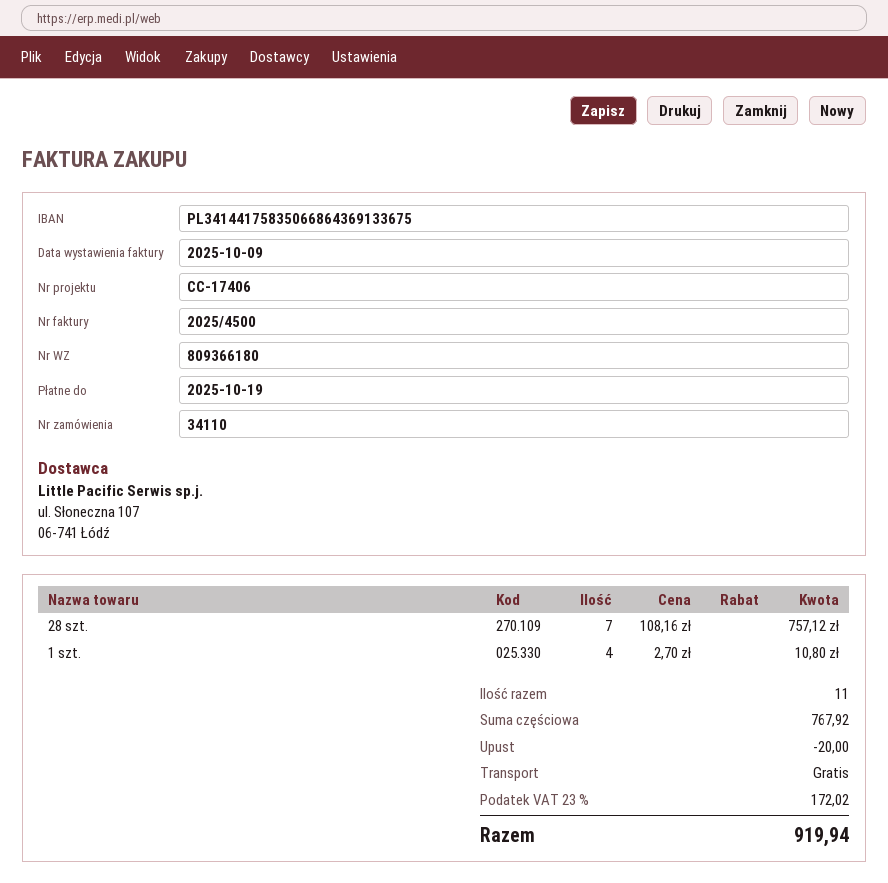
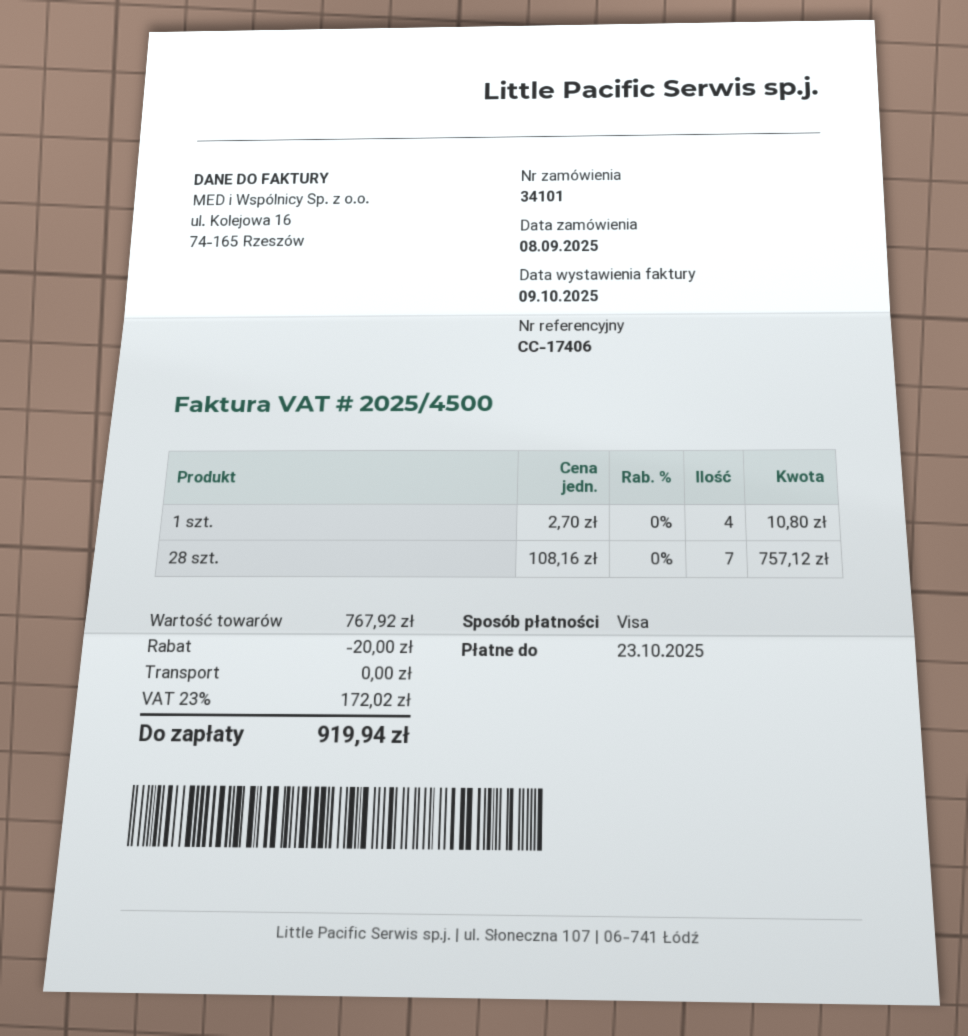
order number: 34110 -> 34101
due date: 2025-10-19 -> 2025-10-23

